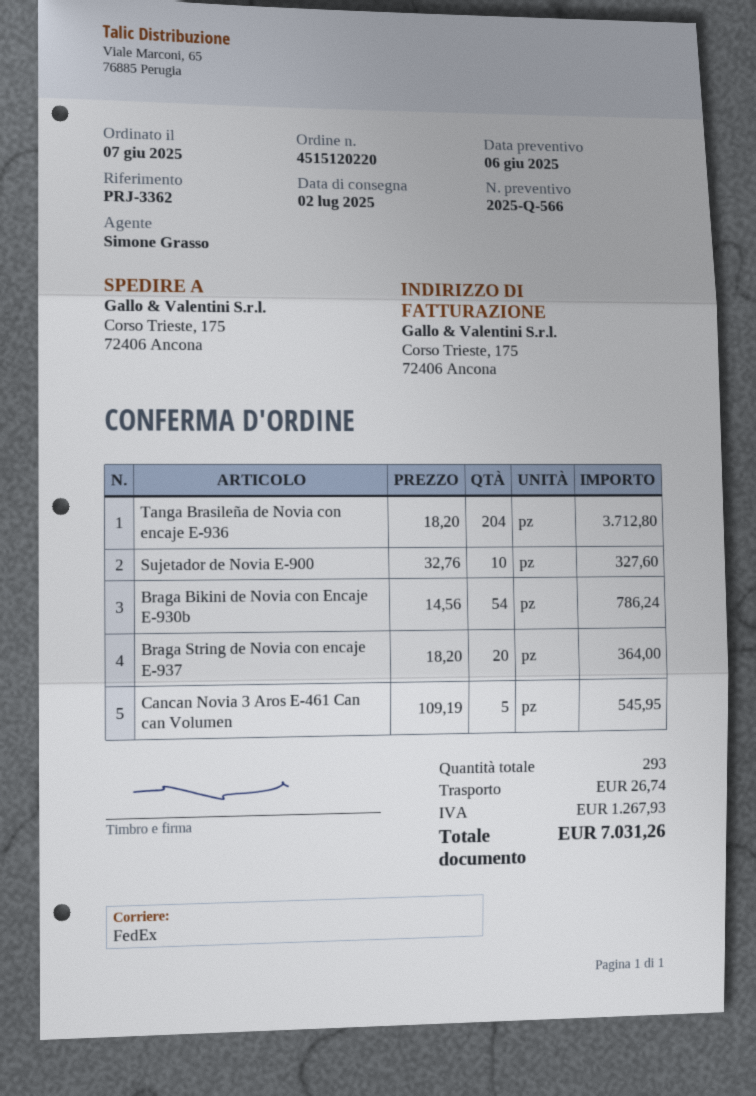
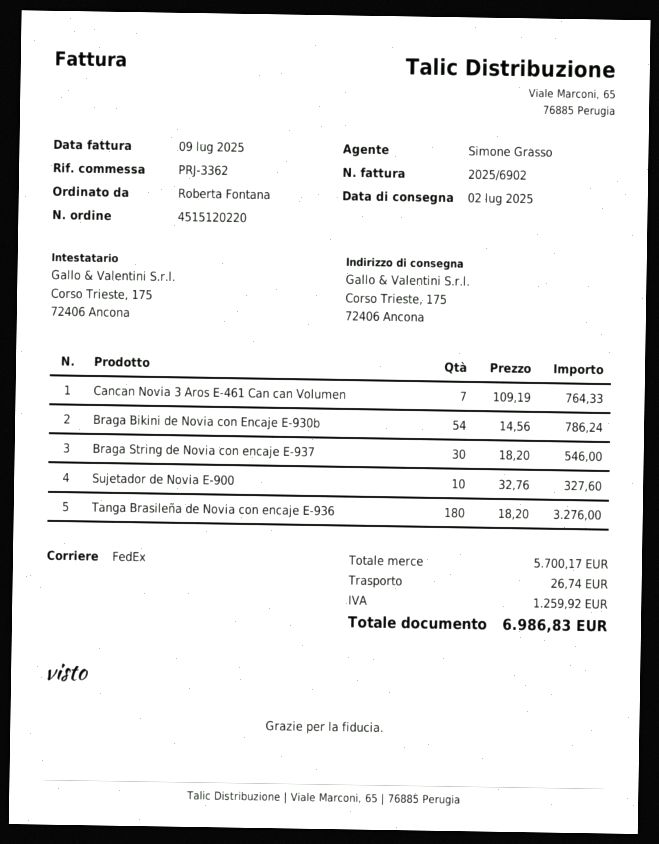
Tanga Brasileña de Novia con encaje E-936: 204 x 18.20 = 3712.80 -> 180 x 18.20 = 3276.00
Braga String de Novia con encaje E-937: 20 x 18.20 = 364.00 -> 30 x 18.20 = 546.00
Cancan Novia 3 Aros E-461 Can can Volumen: 5 x 109.19 = 545.95 -> 7 x 109.19 = 764.33
tax: 1267.93 -> 1259.92
total: 7031.26 -> 6986.83

